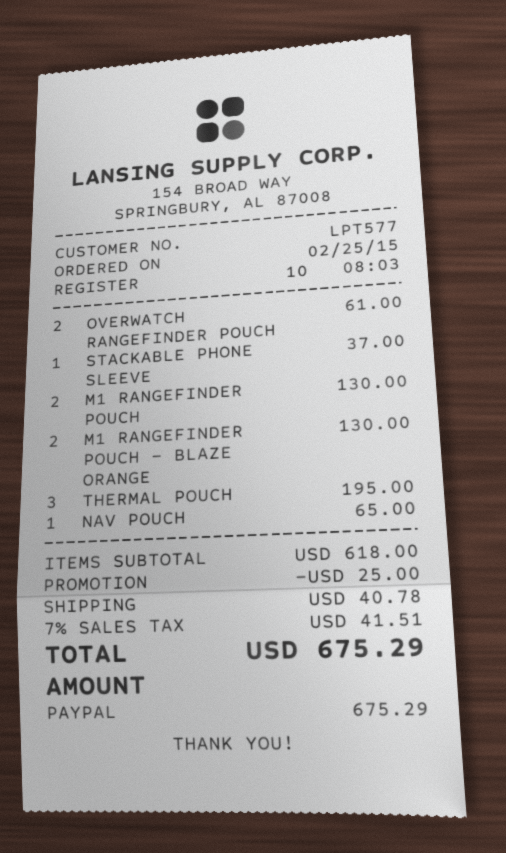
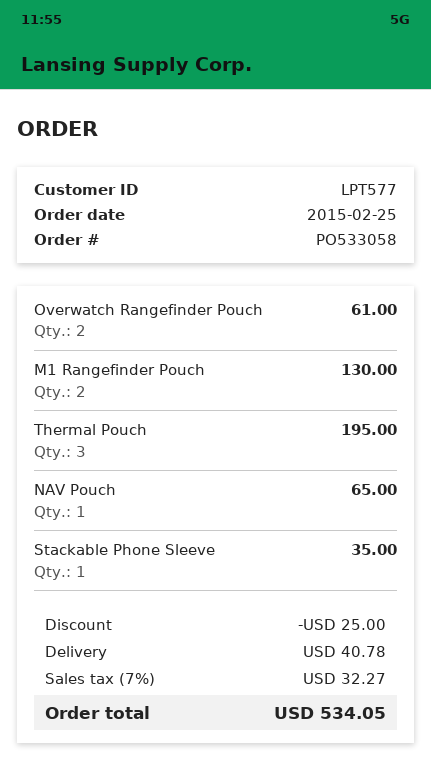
STACKABLE PHONE SLEEVE: 1 for 37.00 -> 1 for 35.00
M1 RANGEFINDER POUCH - BLAZE ORANGE: 2 for 130.00 -> none
tax: 7% = 41.51 -> 7% = 32.27
total: 675.29 -> 534.05

